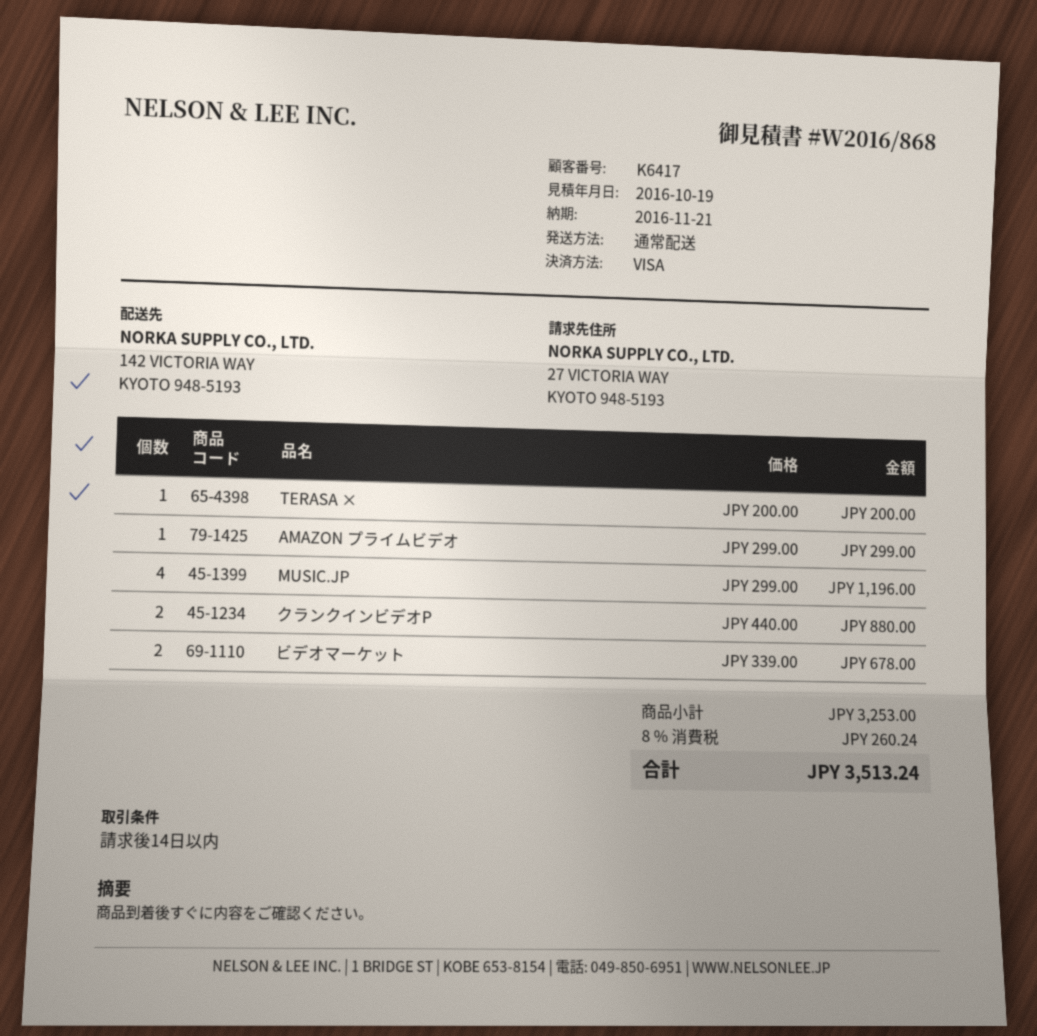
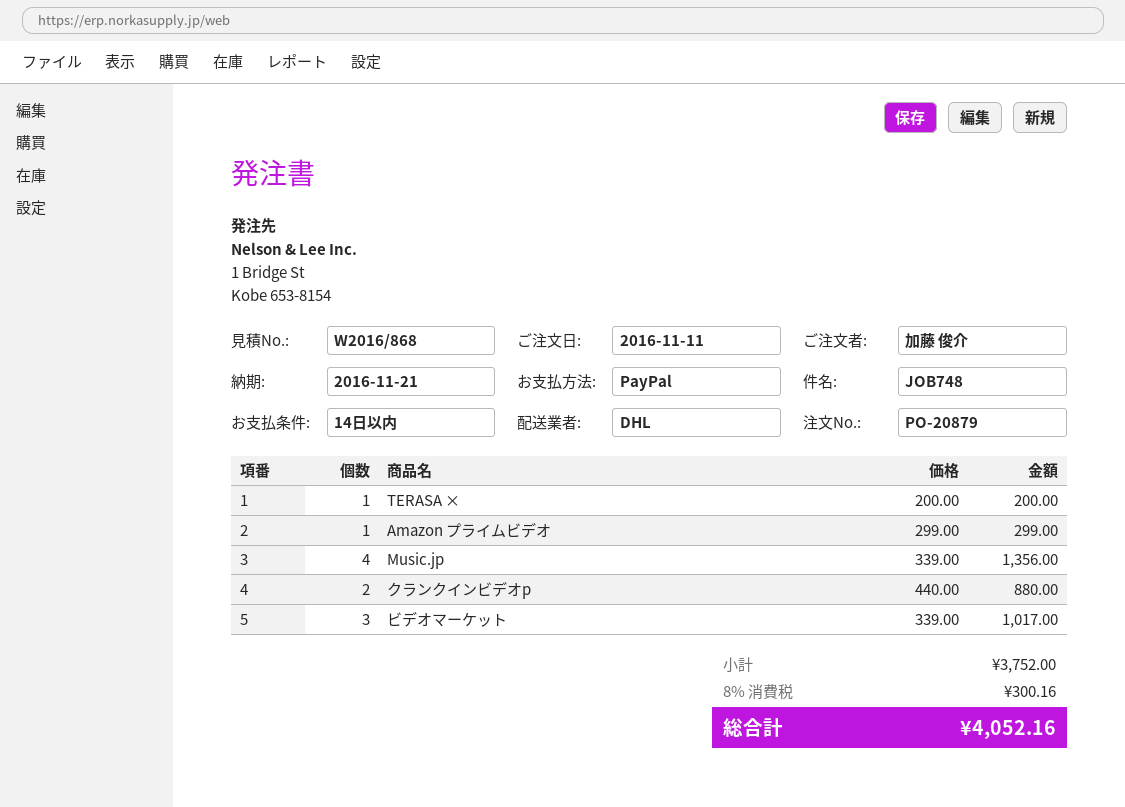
payment method: Visa -> PayPal
shipping method: standard -> DHL
MUSIC.JP: 4 x 299.00 = 1196.00 -> 4 x 339.00 = 1356.00
ビデオマーケット: 2 x 339.00 = 678.00 -> 3 x 339.00 = 1017.00
subtotal: 3253.00 -> 3752.00
tax: 8% = 260.24 -> 8% = 300.16
total: 3513.24 -> 4052.16

